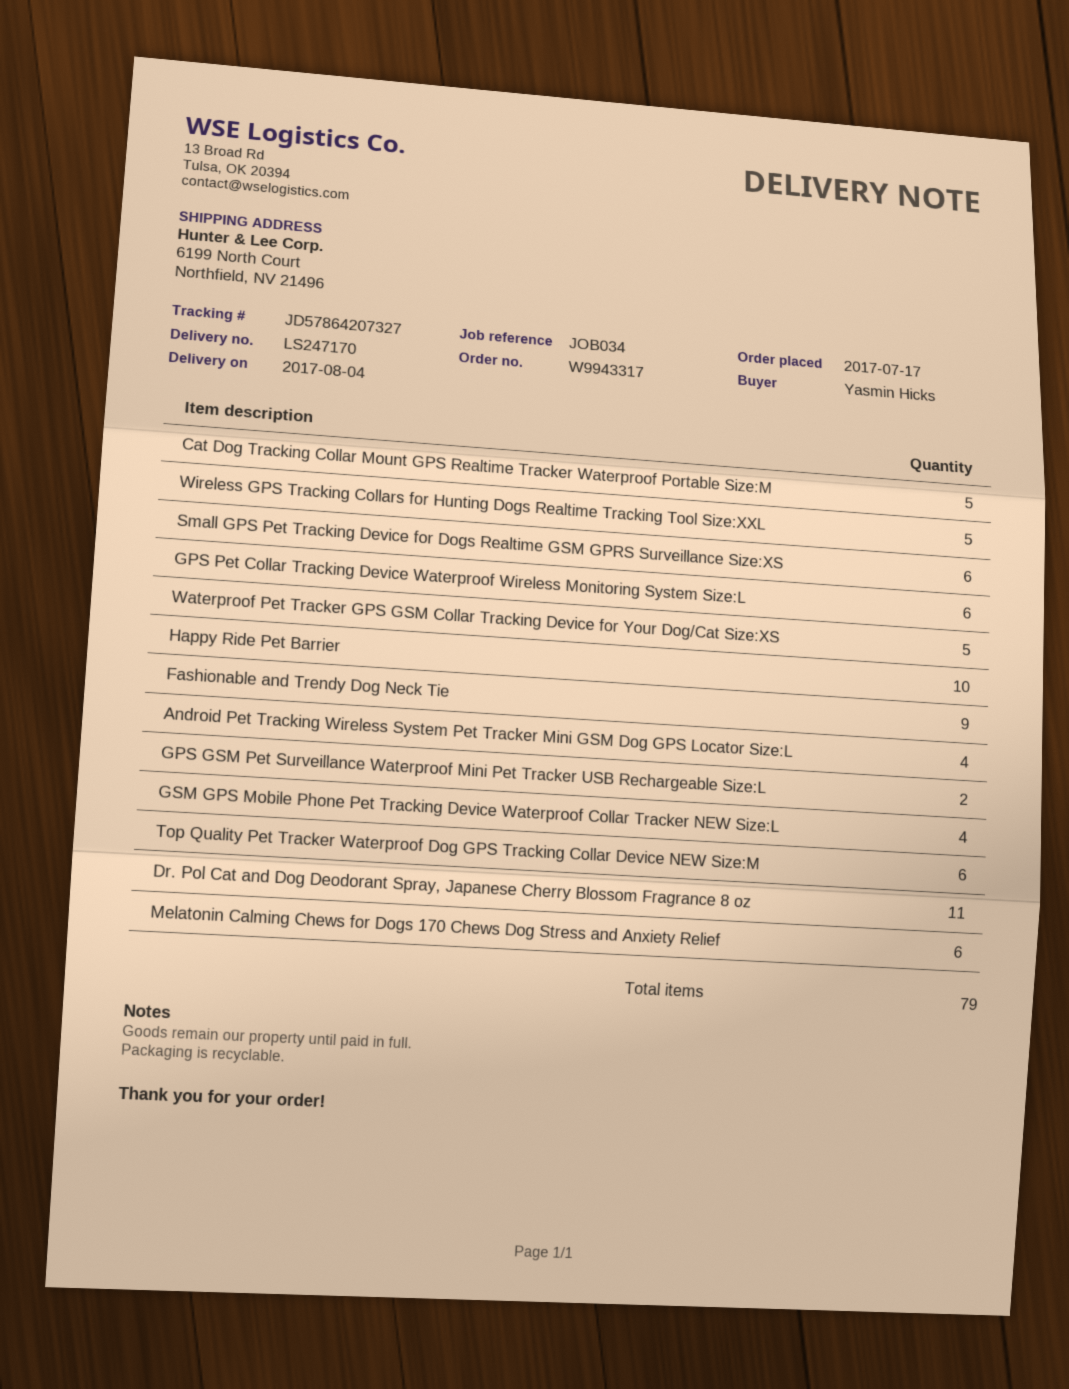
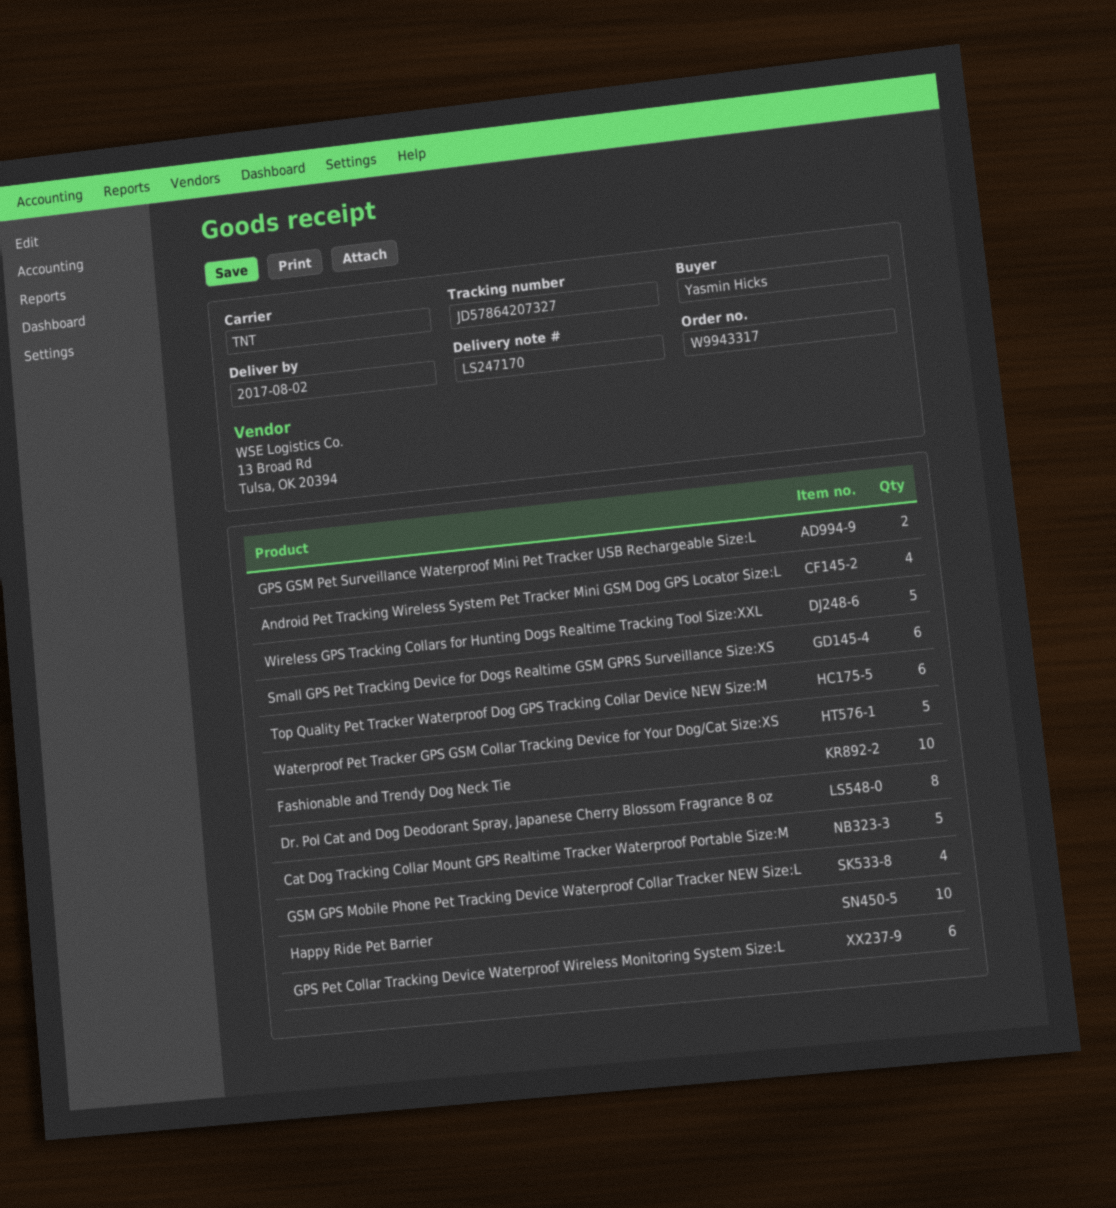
delivery date: 2017-08-04 -> 2017-08-02
Fashionable and Trendy Dog Neck Tie: 9 -> 10
Dr. Pol Cat and Dog Deodorant Spray, Japanese Cherry Blossom Fragrance 8 oz: 11 -> 8
Melatonin Calming Chews for Dogs 170 Chews Dog Stress and Anxiety Relief: 6 -> none

